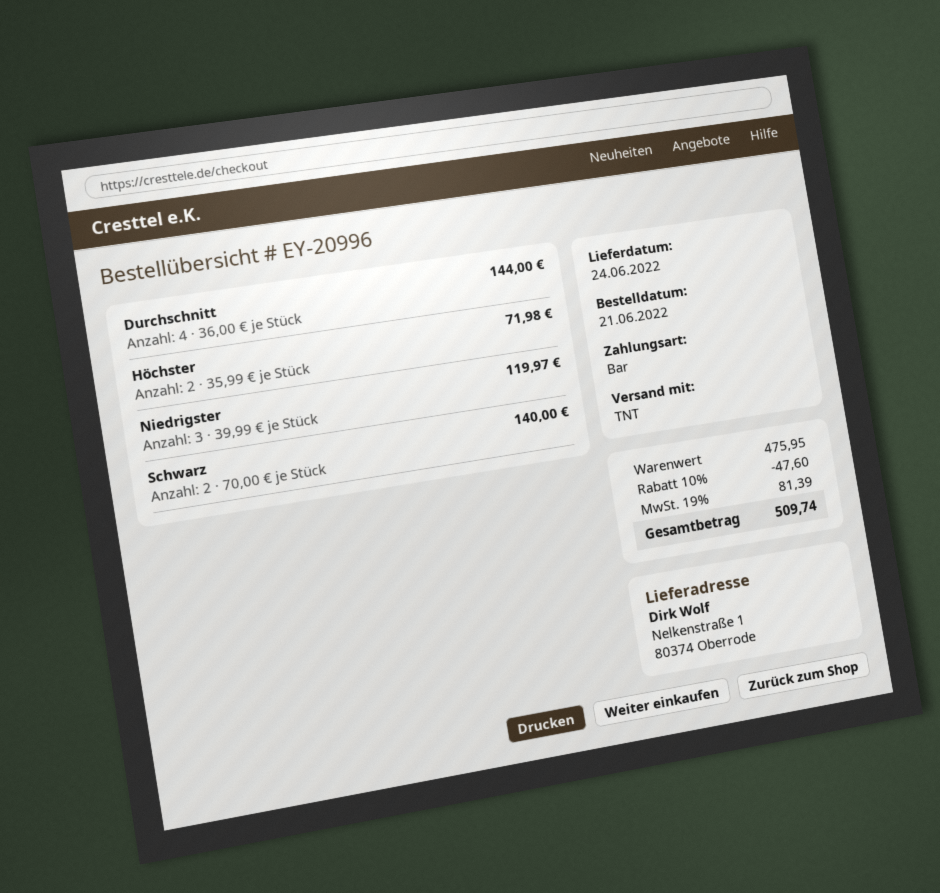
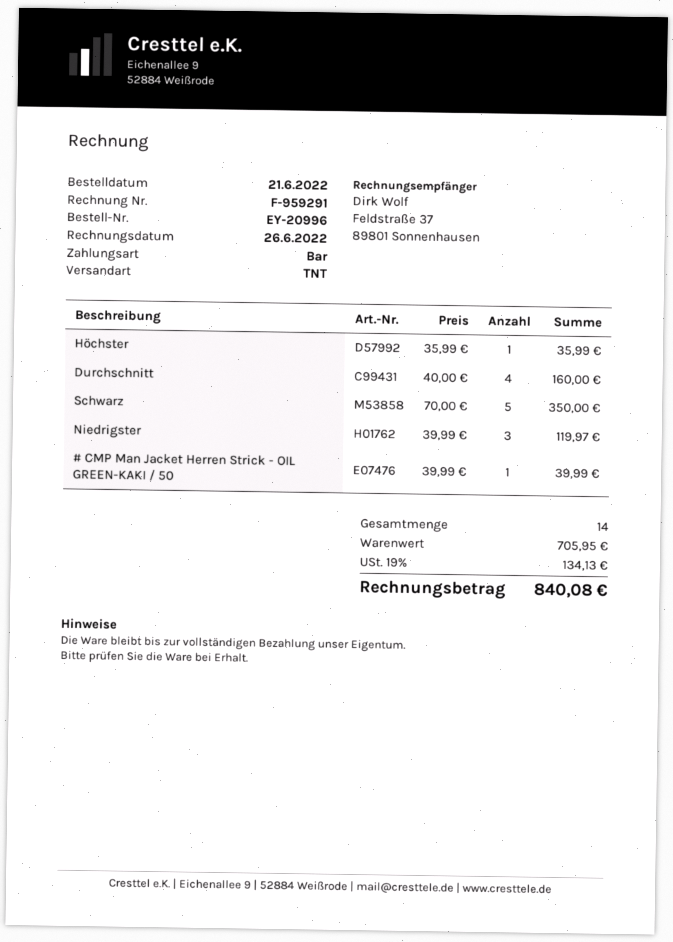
Durchschnitt: 4 x 36.00 = 144.00 -> 4 x 40.00 = 160.00
Höchster: 2 x 35.99 = 71.98 -> 1 x 35.99 = 35.99
Schwarz: 2 x 70.00 = 140.00 -> 5 x 70.00 = 350.00
# CMP Man Jacket Herren Strick - OIL GREEN-KAKI / 50: none -> 1 x 39.99 = 39.99
subtotal: 475.95 -> 705.95
discount: 10% = 47.60 -> none
tax: 19% = 81.39 -> 19% = 134.13
total: 509.74 -> 840.08

